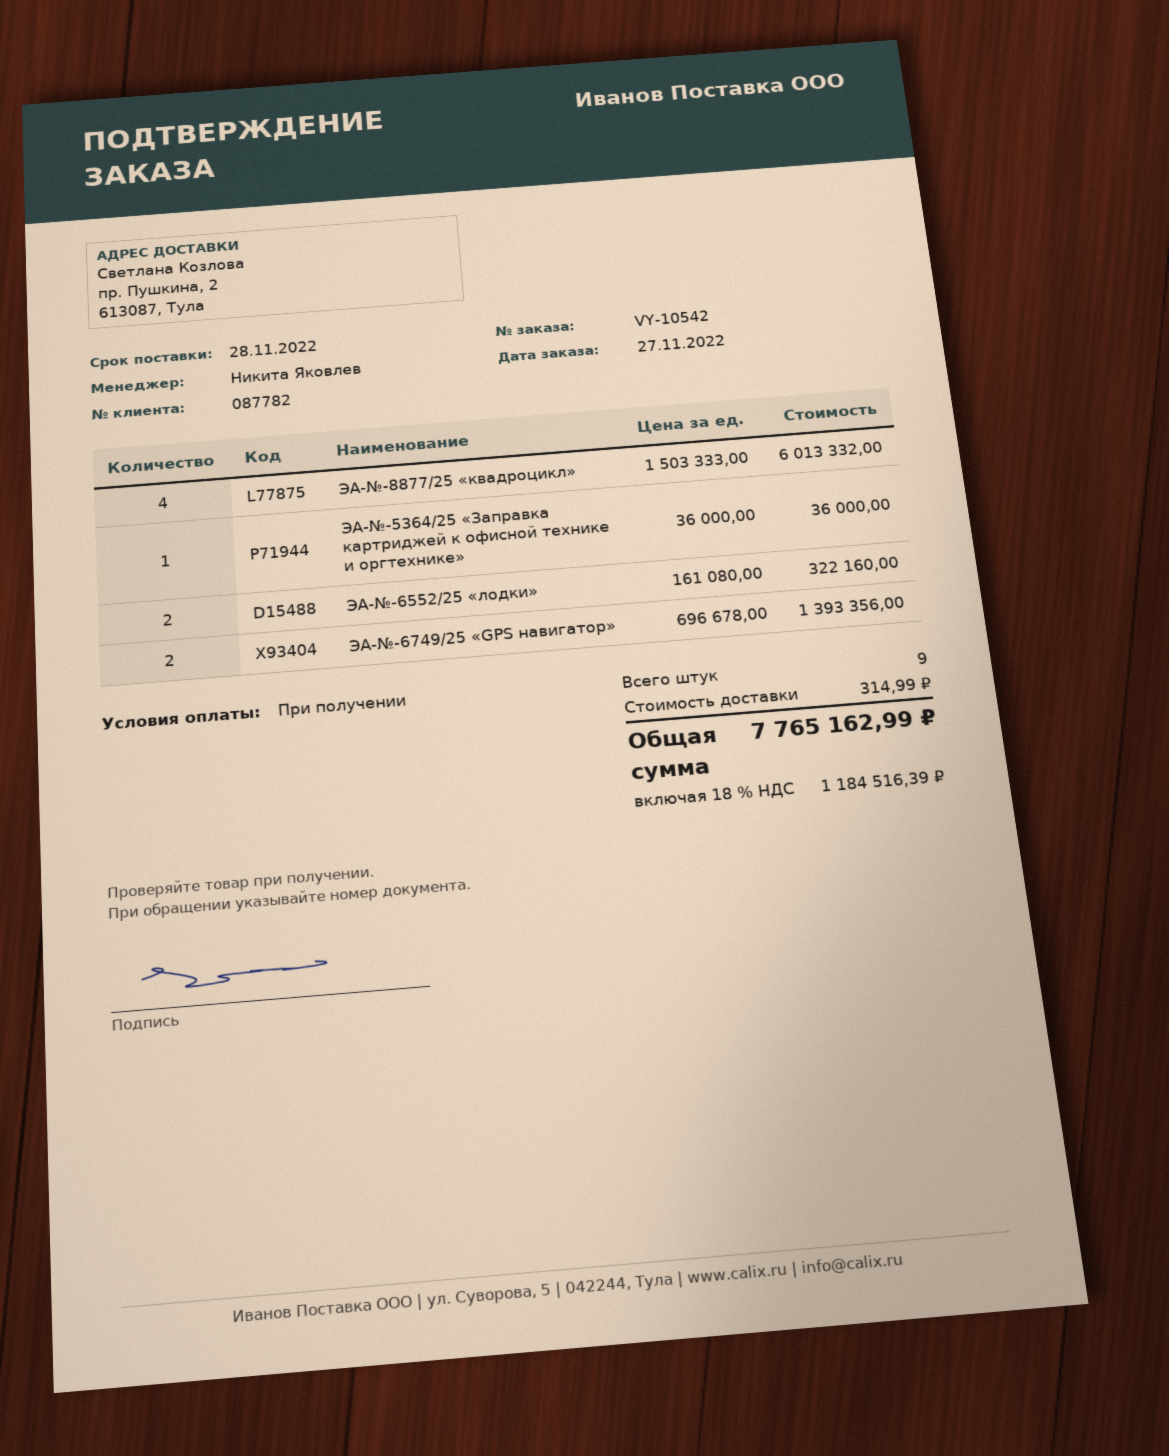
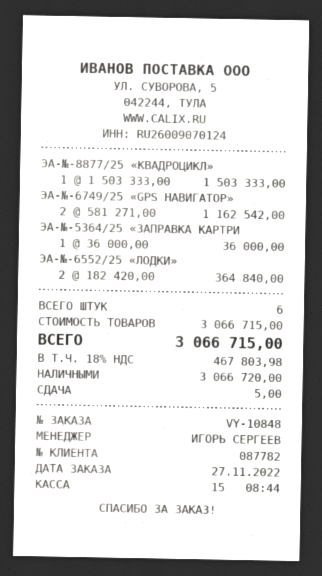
order number: VY-10542 -> VY-10848
sales rep: Никита Яковлев -> ИГОРЬ СЕРГЕЕВ
ЭА-№-8877/25 «квадроцикл»: 4 x 1503333.00 = 6013332.00 -> 1 x 1503333.00 = 1503333.00
ЭА-№-6552/25 «лодки»: 2 x 161080.00 = 322160.00 -> 2 x 182420.00 = 364840.00
ЭА-№-6749/25 «GPS навигатор»: 2 x 696678.00 = 1393356.00 -> 2 x 581271.00 = 1162542.00
total quantity: 9 -> 6
shipping: 314.99 -> none
tax: 18% = 1184516.39 -> 18% = 467803.98
total: 7765162.99 -> 3066715.00

